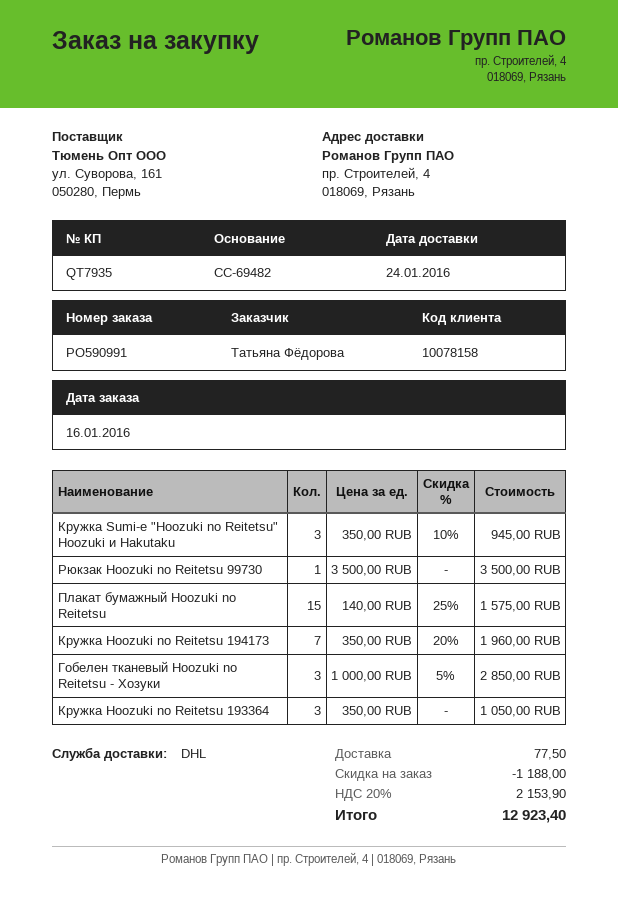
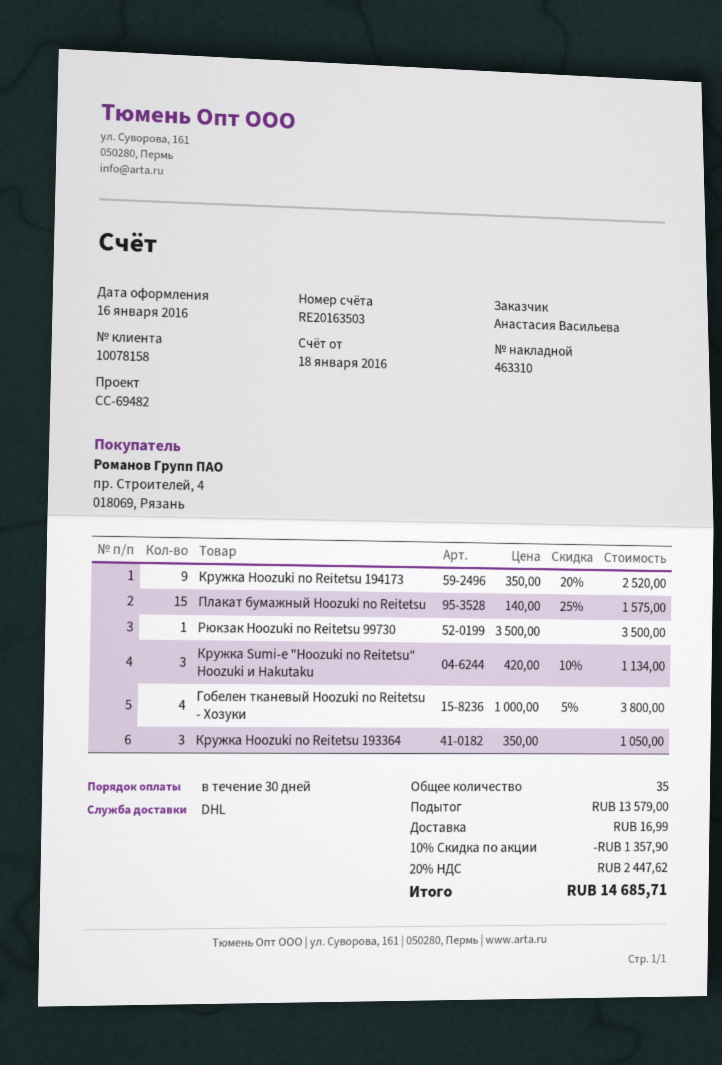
ordered by: Татьяна Фёдорова -> Анастасия Васильева
Кружка Sumi-e "Hoozuki no Reitetsu" Hoozuki и Hakutaku: 3 x 350.00 - 10% = 945.00 -> 3 x 420.00 - 10% = 1134.00
Кружка Hoozuki no Reitetsu 194173: 7 x 350.00 - 20% = 1960.00 -> 9 x 350.00 - 20% = 2520.00
Гобелен тканевый Hoozuki no Reitetsu - Хозуки: 3 x 1000.00 - 5% = 2850.00 -> 4 x 1000.00 - 5% = 3800.00
discount: 1188.00 -> 1357.90
shipping: 77.50 -> 16.99
tax: 20% = 2153.90 -> 20% = 2447.62
total: 12923.40 -> 14685.71

